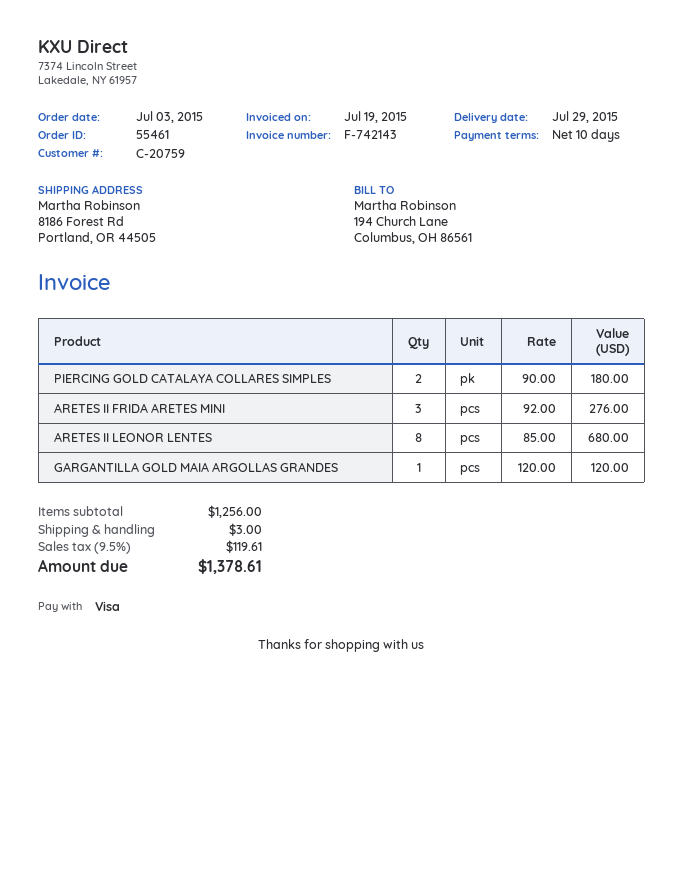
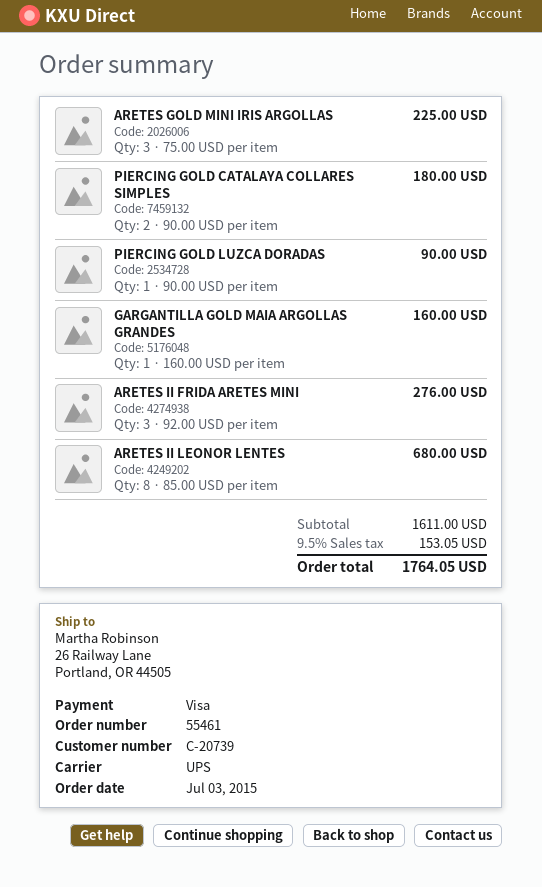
customer number: C-20759 -> C-20739
ship to: 8186 Forest Rd, Portland, OR 44505 -> 26 Railway Lane, Portland, OR 44505
GARGANTILLA GOLD MAIA ARGOLLAS GRANDES: 1 x 120.00 = 120.00 -> 1 x 160.00 = 160.00
ARETES GOLD MINI IRIS ARGOLLAS: none -> 3 x 75.00 = 225.00
PIERCING GOLD LUZCA DORADAS: none -> 1 x 90.00 = 90.00
subtotal: 1256.00 -> 1611.00
shipping: 3.00 -> none
tax: 9.5% = 119.61 -> 9.5% = 153.05
total: 1378.61 -> 1764.05

